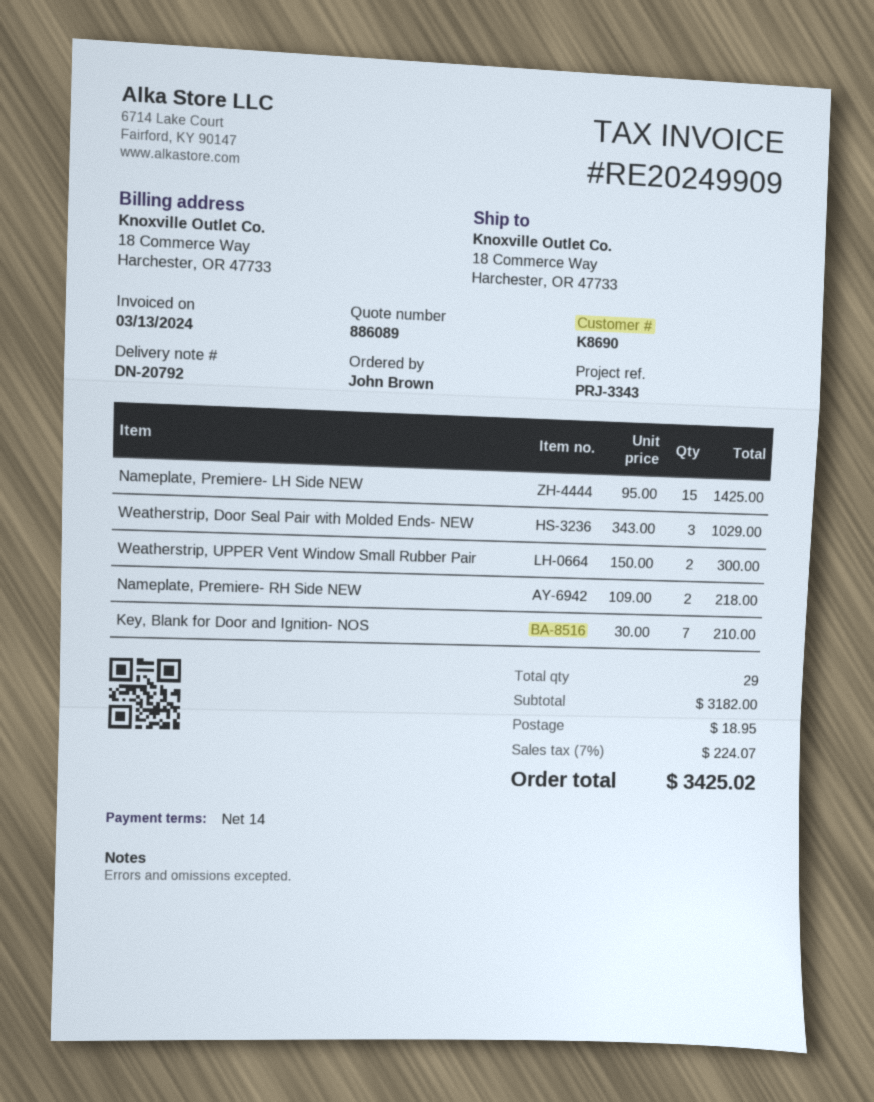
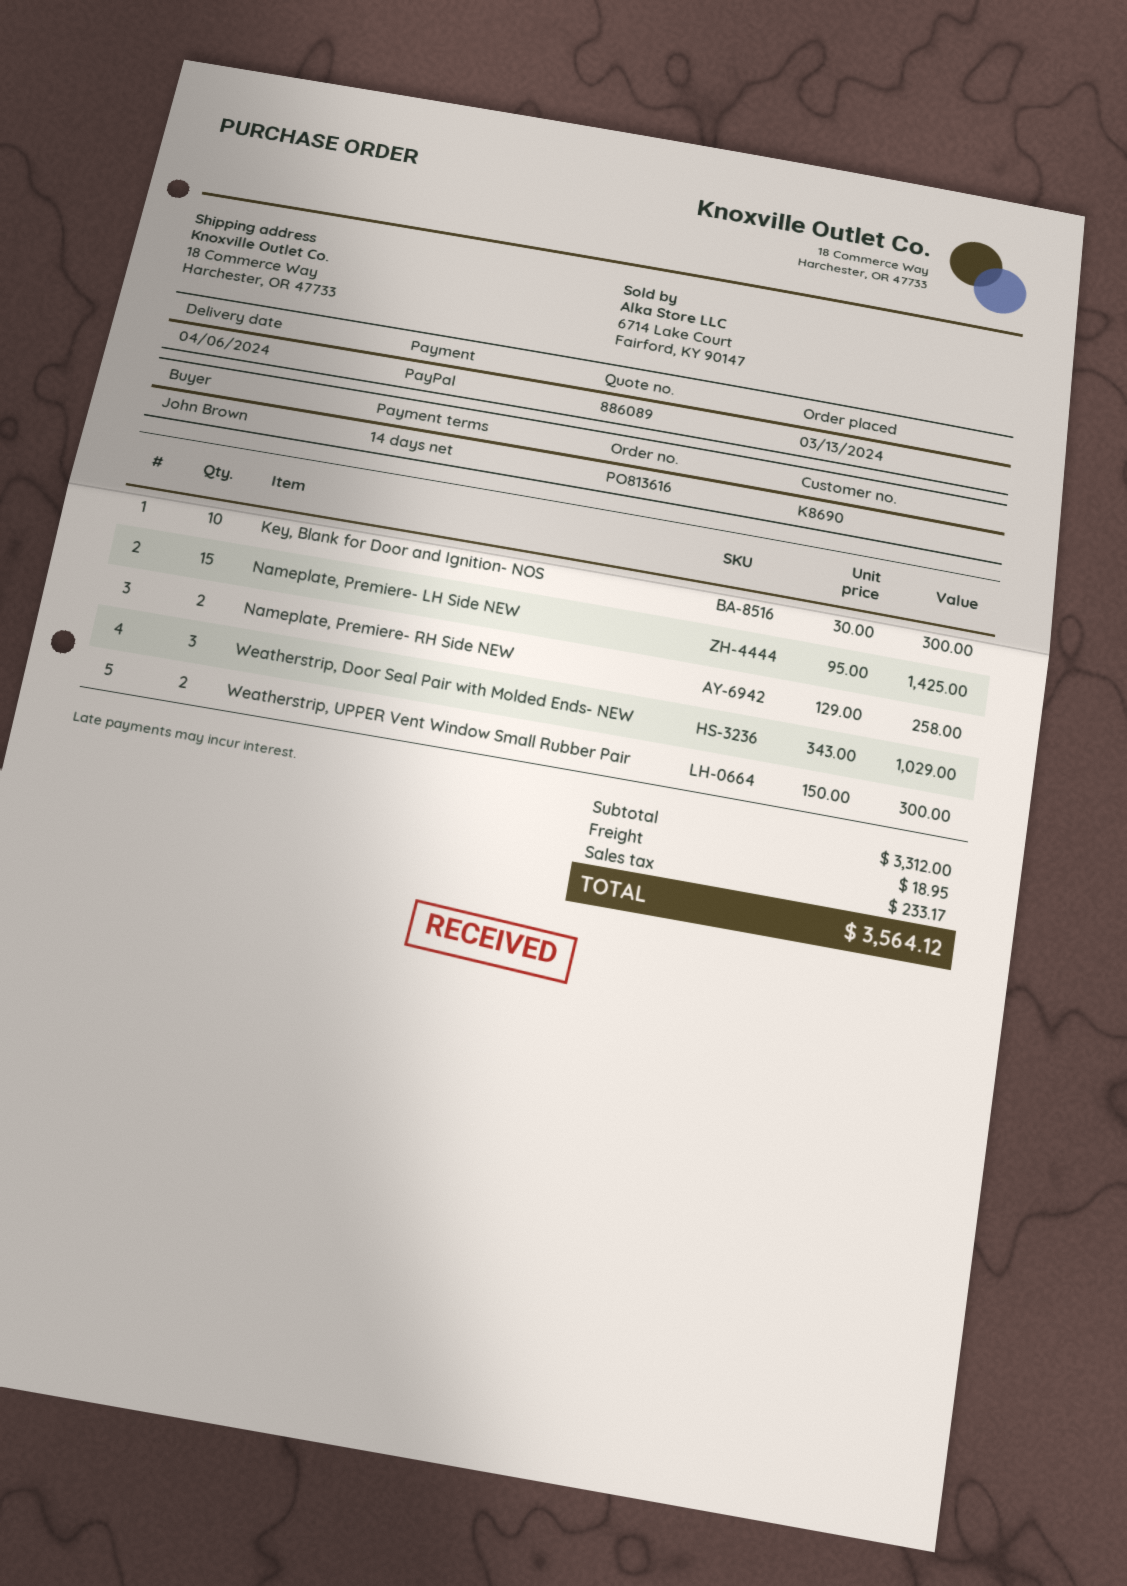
Nameplate, Premiere- RH Side NEW: 2 x 109.00 = 218.00 -> 2 x 129.00 = 258.00
Key, Blank for Door and Ignition- NOS: 7 x 30.00 = 210.00 -> 10 x 30.00 = 300.00
subtotal: 3182.00 -> 3312.00
tax: 224.07 -> 233.17
total: 3425.02 -> 3564.12

